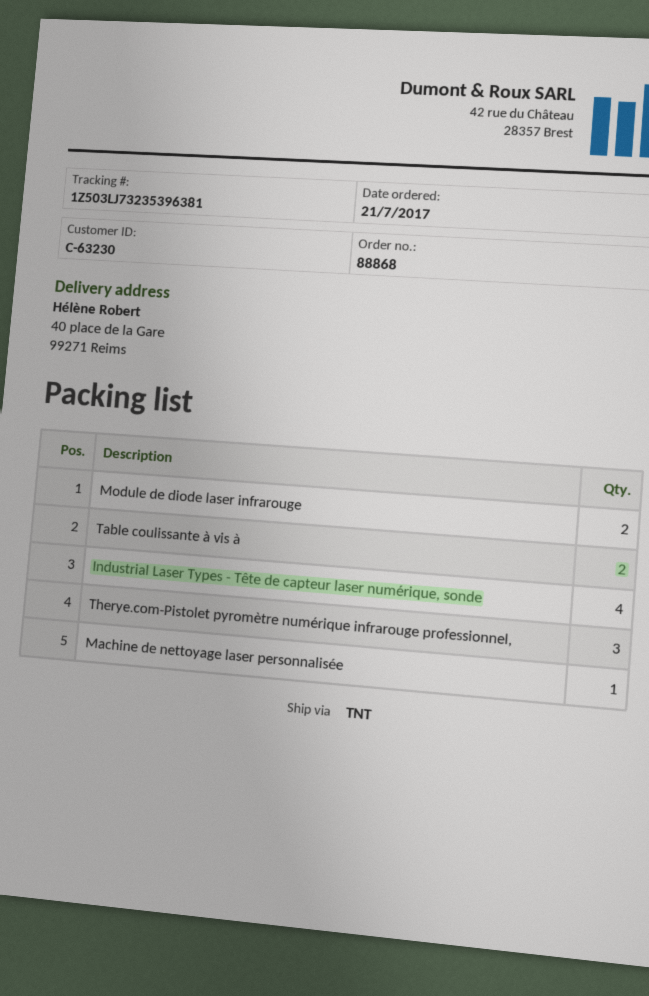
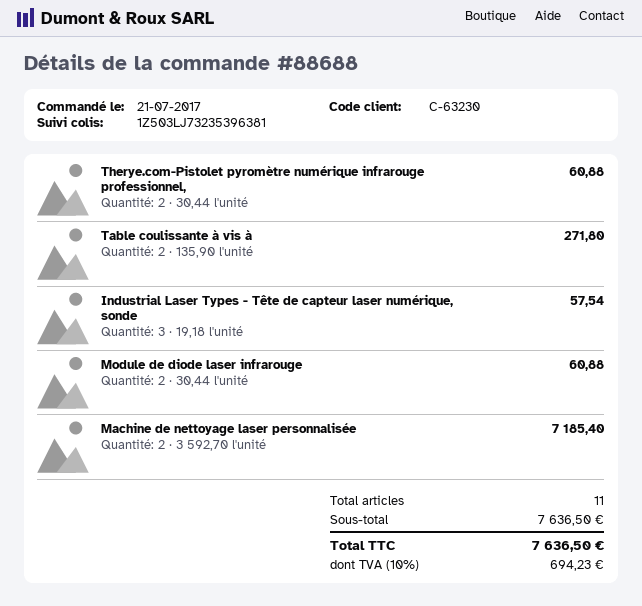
order number: 88868 -> 88688
Industrial Laser Types - Tête de capteur laser numérique, sonde: 4 -> 3
Therye.com-Pistolet pyromètre numérique infrarouge professionnel,: 3 -> 2
Machine de nettoyage laser personnalisée: 1 -> 2

